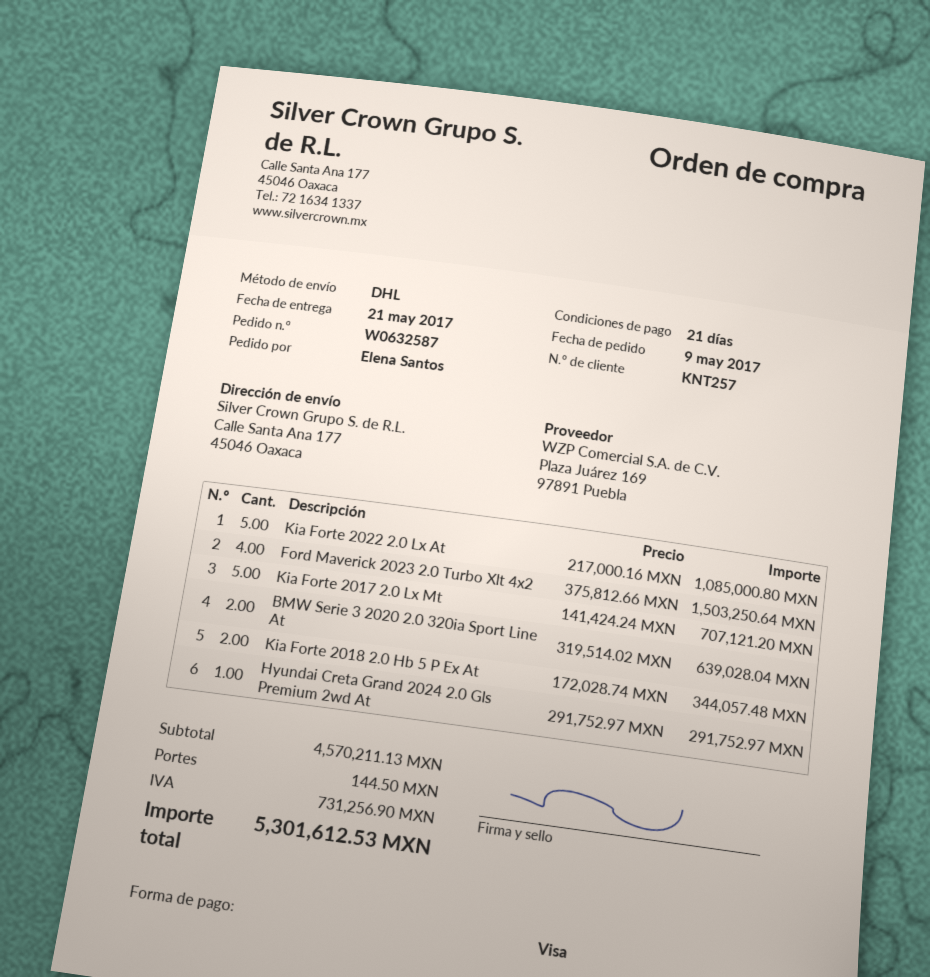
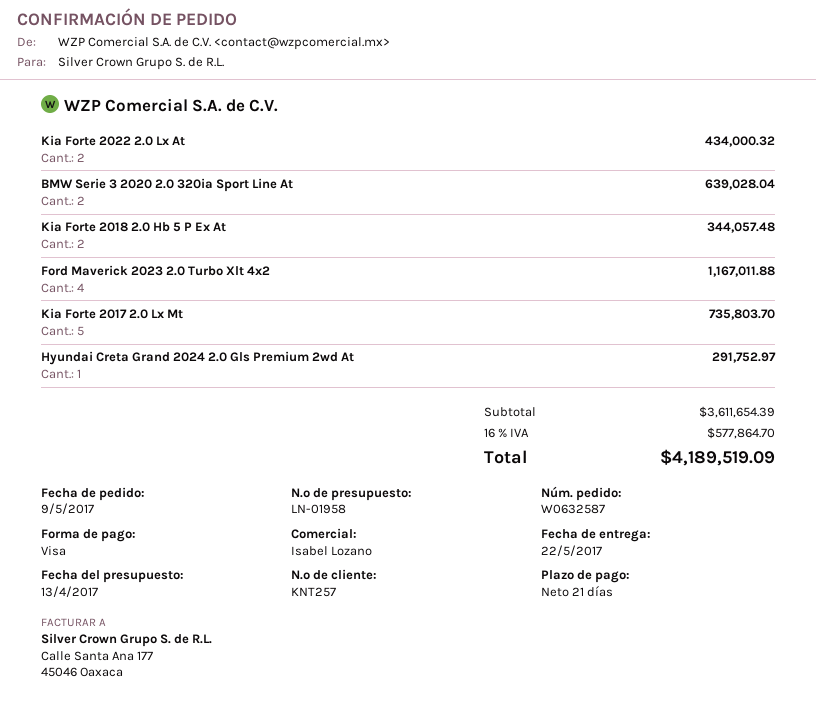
delivery date: 2017-05-21 -> 2017-05-22
Kia Forte 2022 2.0 Lx At: 5 for 1085000.80 -> 2 for 434000.32
Ford Maverick 2023 2.0 Turbo Xlt 4x2: 4 for 1503250.64 -> 4 for 1167011.88
Kia Forte 2017 2.0 Lx Mt: 5 for 707121.20 -> 5 for 735803.70
subtotal: 4570211.13 -> 3611654.39
shipping: 144.50 -> none
tax: 731256.90 -> 577864.70
total: 5301612.53 -> 4189519.09

